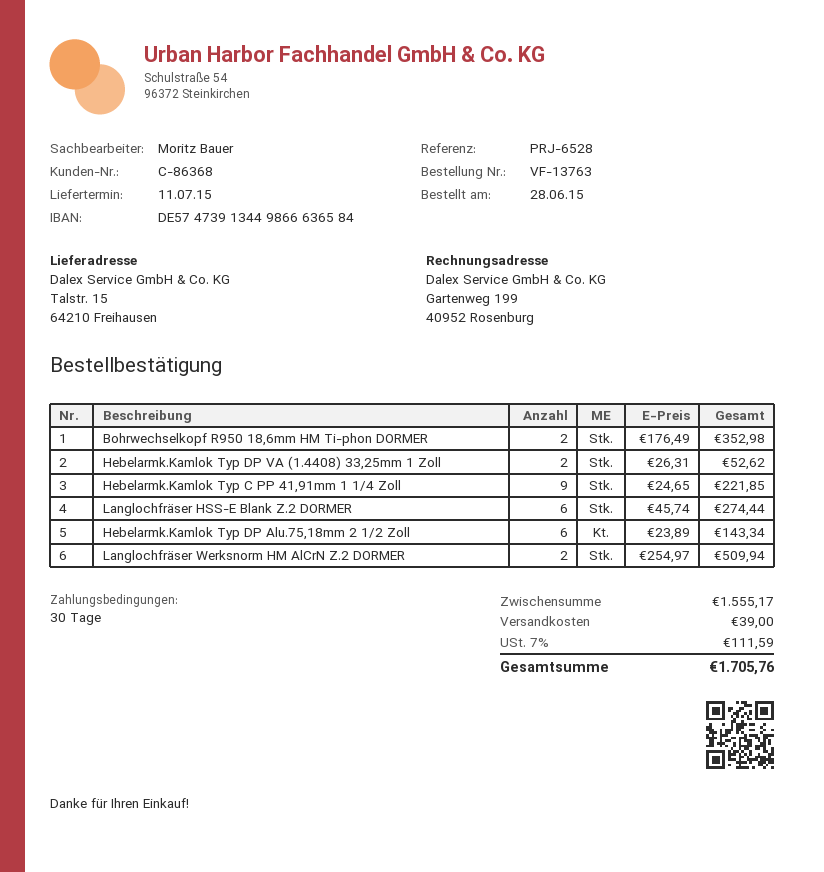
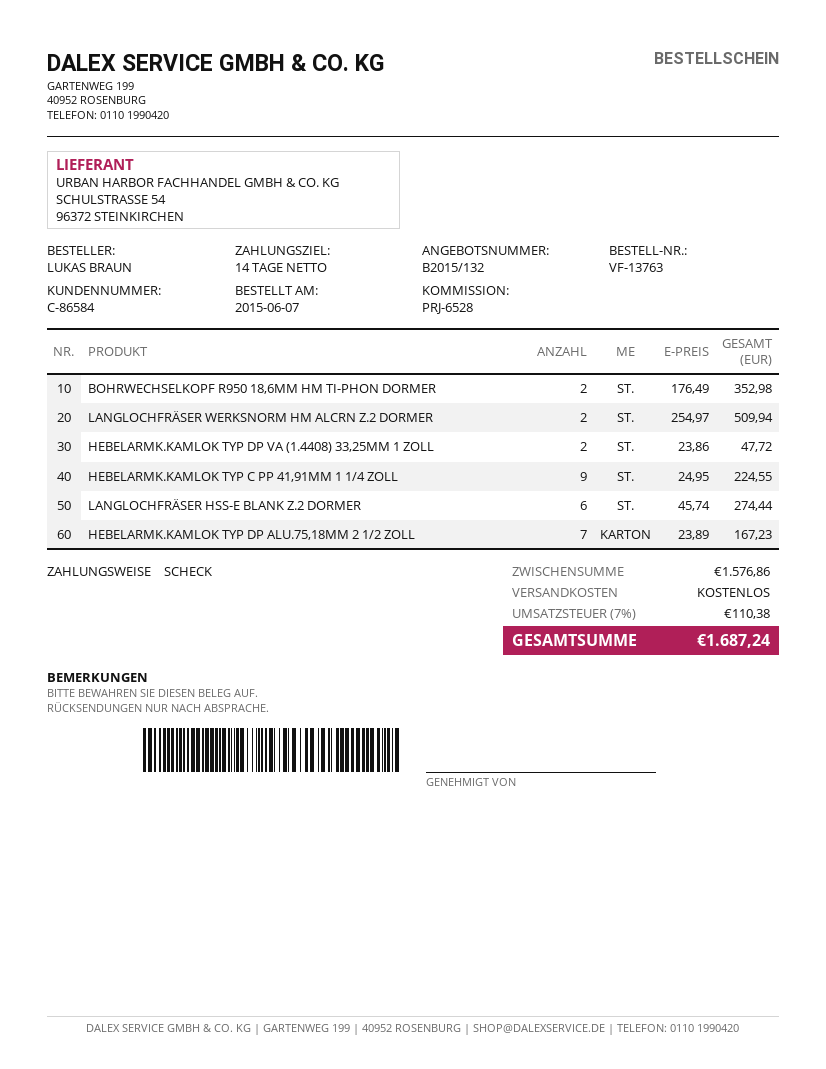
order date: 2015-06-28 -> 2015-06-07
payment terms: 30 days -> 14 days
customer number: C-86368 -> C-86584
Hebelarmk.Kamlok Typ DP VA (1.4408) 33,25mm 1 Zoll: 2 x 26.31 = 52.62 -> 2 x 23.86 = 47.72
Hebelarmk.Kamlok Typ C PP 41,91mm 1 1/4 Zoll: 9 x 24.65 = 221.85 -> 9 x 24.95 = 224.55
Hebelarmk.Kamlok Typ DP Alu.75,18mm 2 1/2 Zoll: 6 x 23.89 = 143.34 -> 7 x 23.89 = 167.23
subtotal: 1555.17 -> 1576.86
shipping: 39.00 -> 0.00
tax: 7% = 111.59 -> 7% = 110.38
total: 1705.76 -> 1687.24

